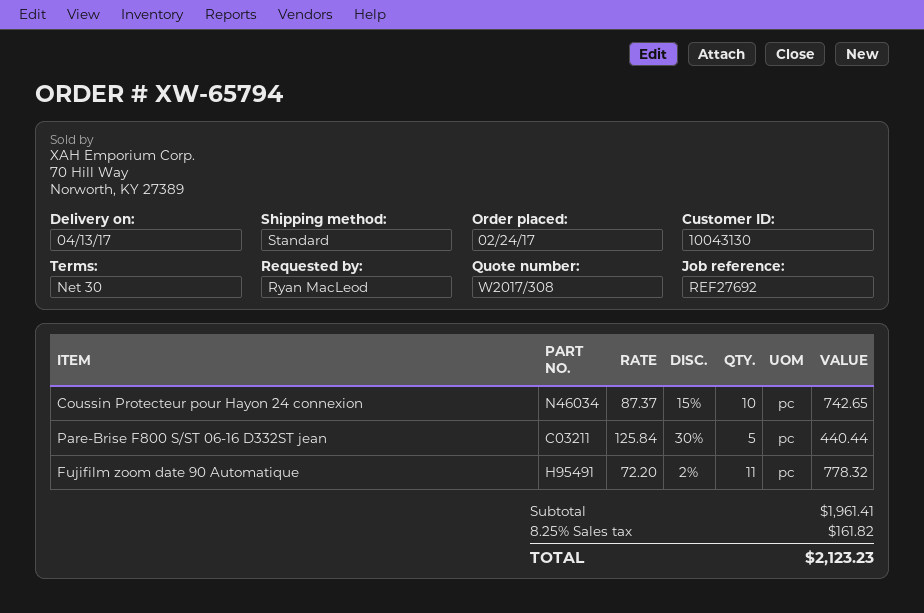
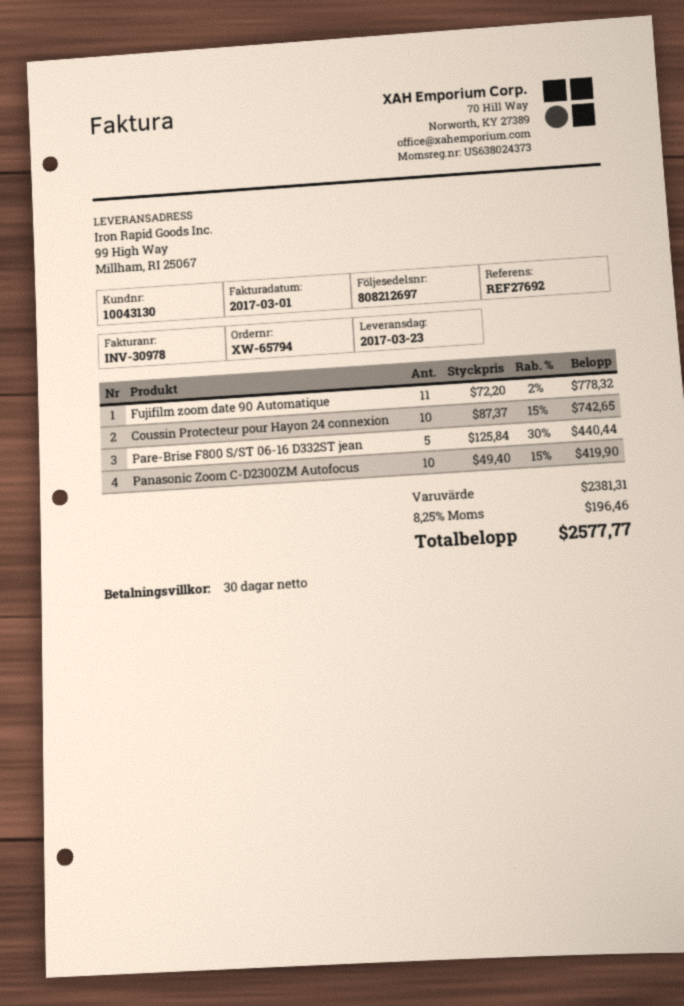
delivery date: 2017-04-13 -> 2017-03-23
Panasonic Zoom C-D2300ZM Autofocus: none -> 10 x 49.40 - 15% = 419.90
subtotal: 1961.41 -> 2381.31
tax: 8.25% = 161.82 -> 8.25% = 196.46
total: 2123.23 -> 2577.77

